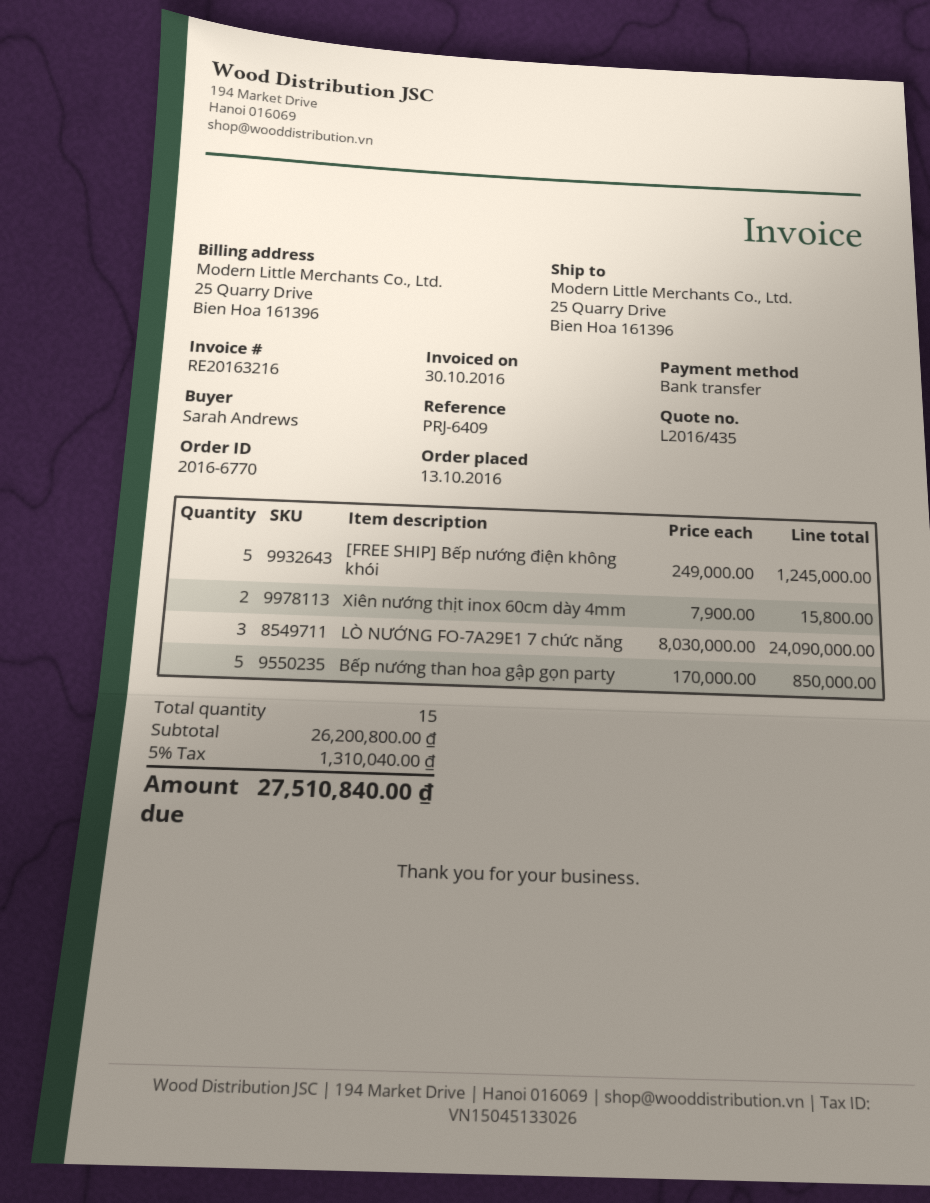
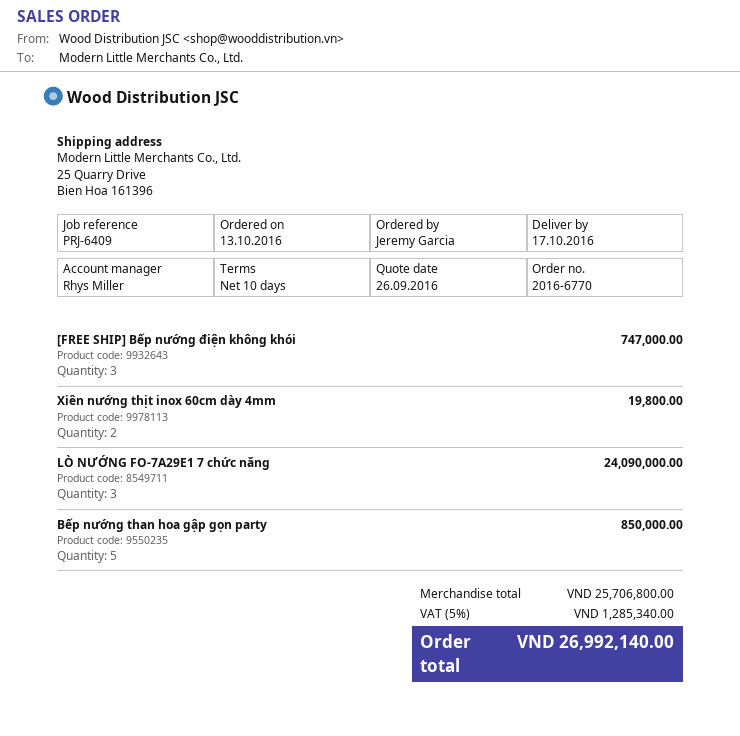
ordered by: Sarah Andrews -> Jeremy Garcia
[FREE SHIP] Bếp nướng điện không khói: 5 for 1245000.00 -> 3 for 747000.00
Xiên nướng thịt inox 60cm dày 4mm: 2 for 15800.00 -> 2 for 19800.00
subtotal: 26200800.00 -> 25706800.00
tax: 5% = 1310040.00 -> 5% = 1285340.00
total: 27510840.00 -> 26992140.00

